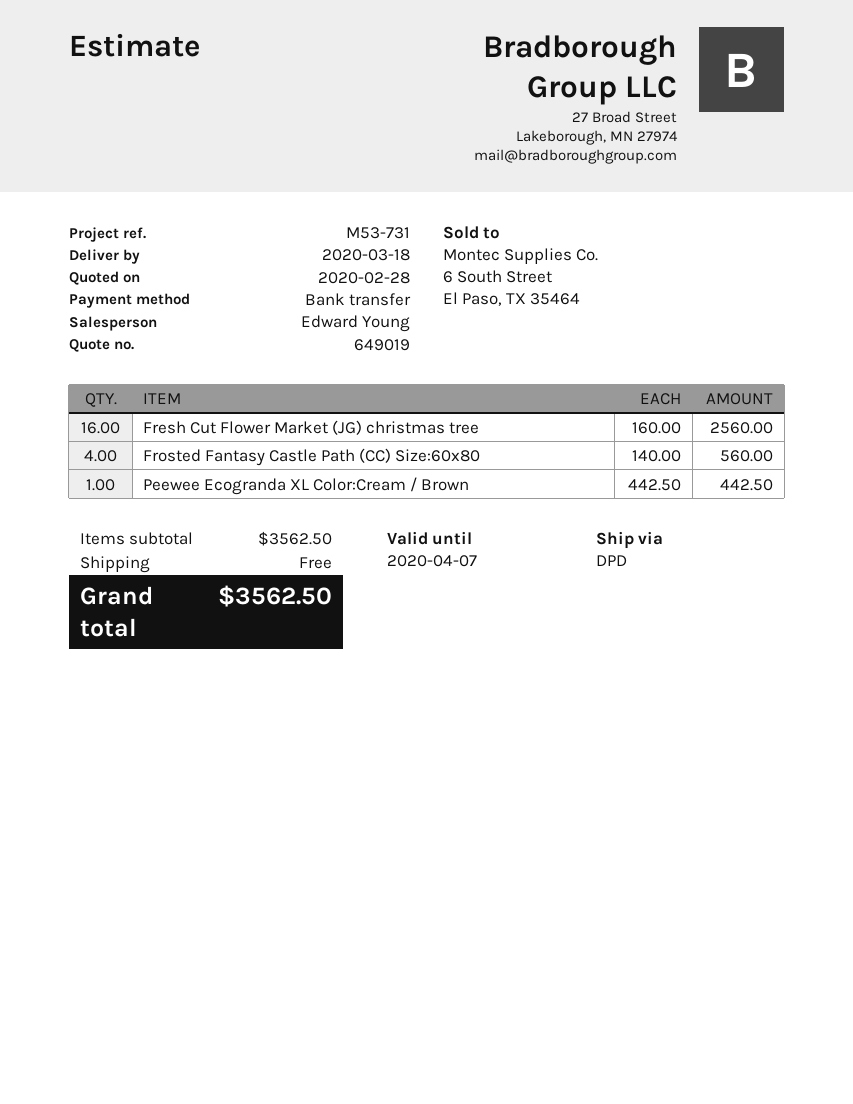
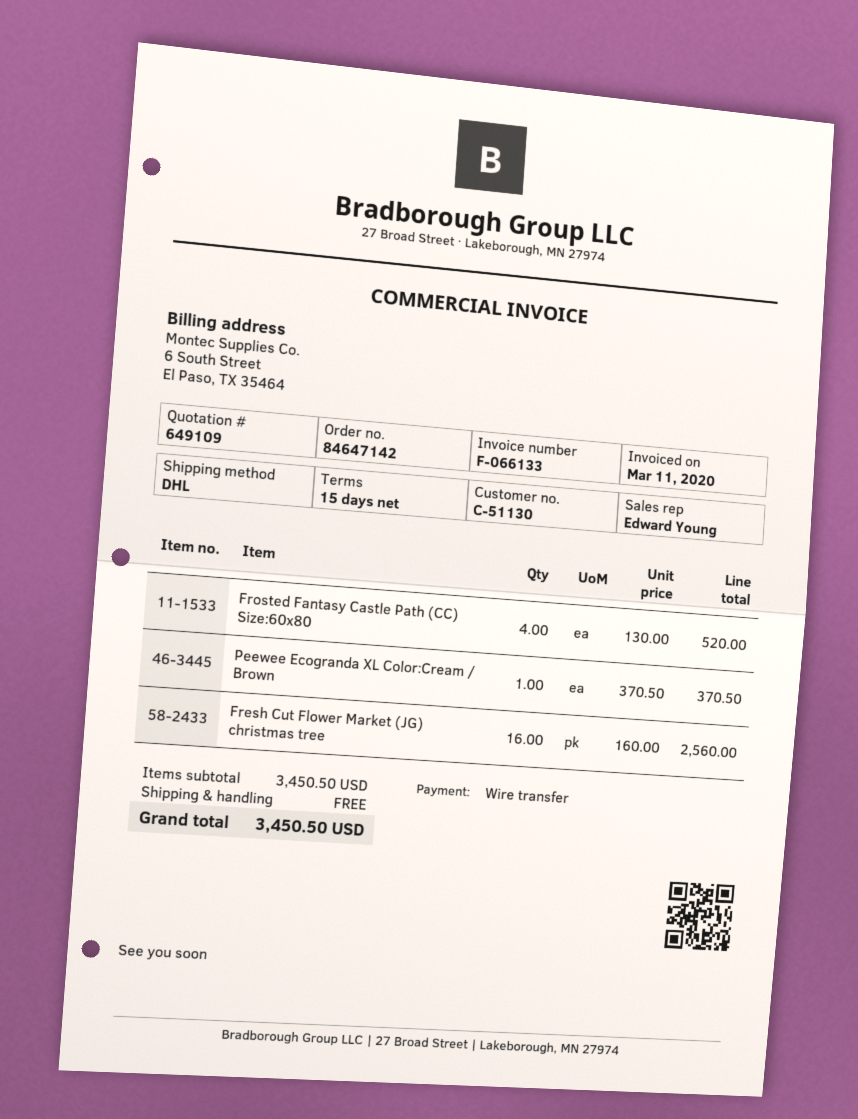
quote number: 649019 -> 649109
shipping method: DPD -> DHL
Frosted Fantasy Castle Path (CC) Size:60x80: 4 x 140.00 = 560.00 -> 4 x 130.00 = 520.00
Peewee Ecogranda XL Color:Cream / Brown: 1 x 442.50 = 442.50 -> 1 x 370.50 = 370.50
subtotal: 3562.50 -> 3450.50
total: 3562.50 -> 3450.50

